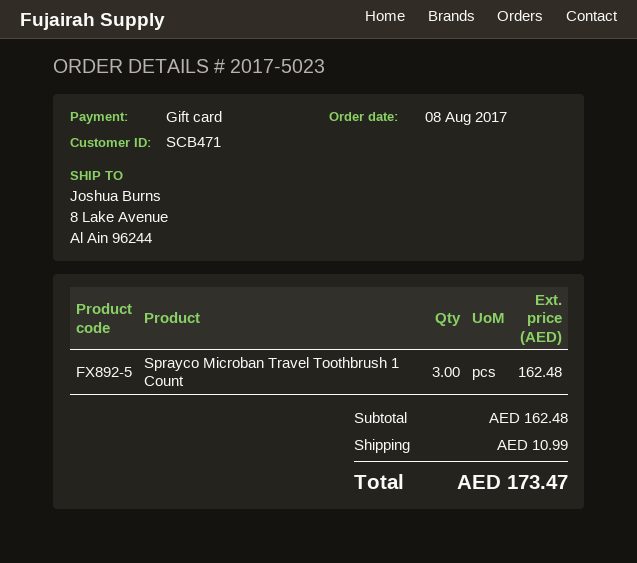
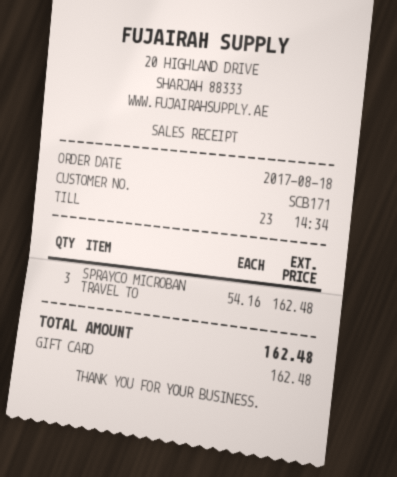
order date: 2017-08-08 -> 2017-08-18
customer number: SCB471 -> SCB171
shipping: 10.99 -> none
total: 173.47 -> 162.48

